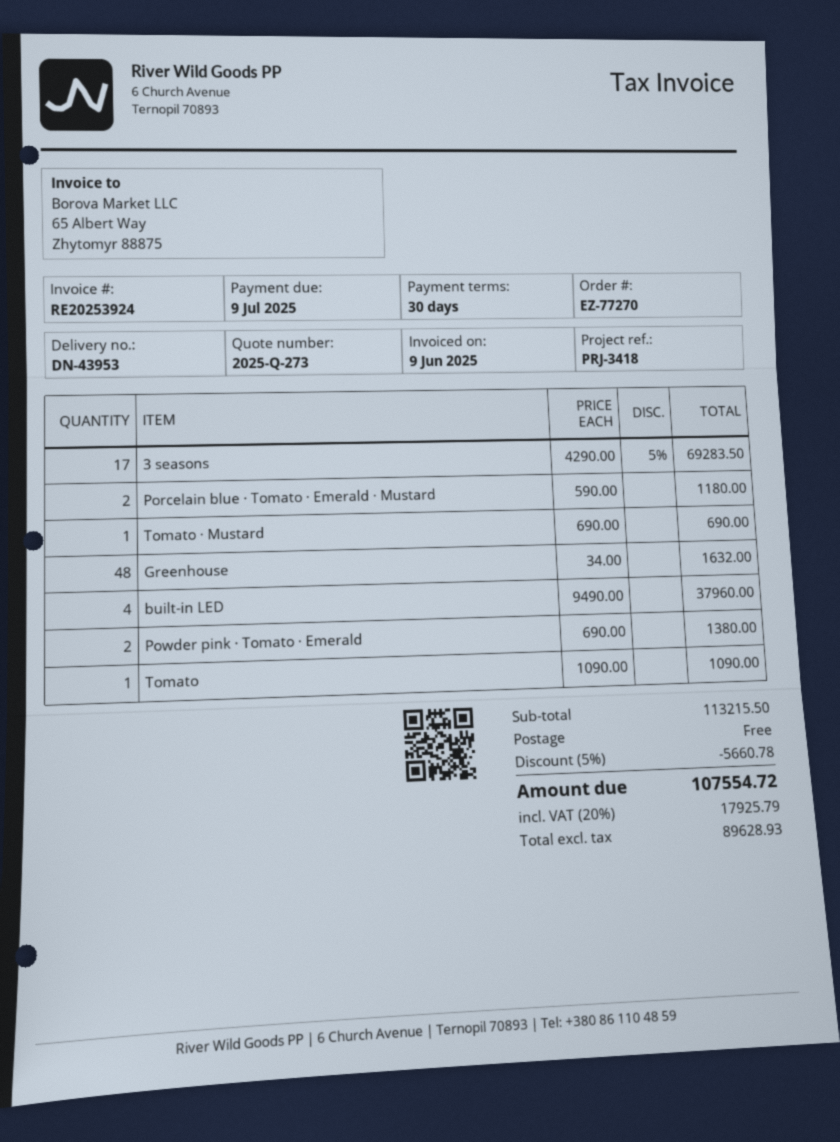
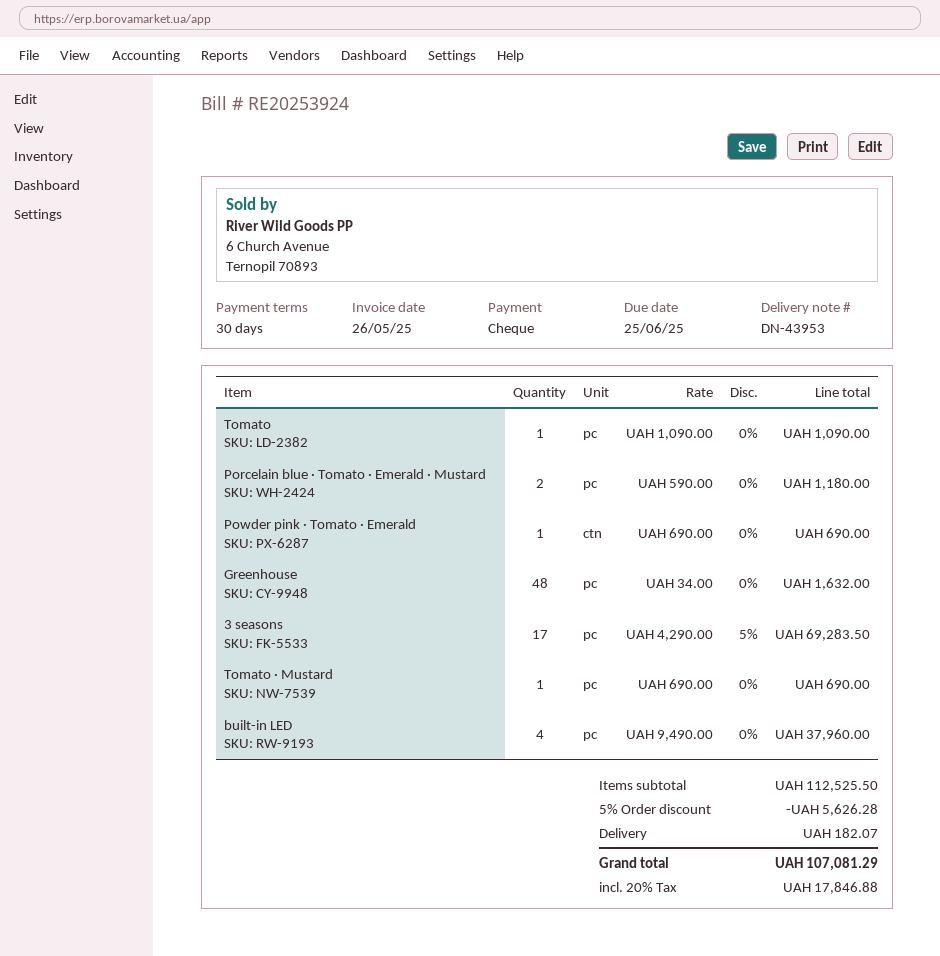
invoice date: 2025-06-09 -> 2025-05-26
due date: 2025-07-09 -> 2025-06-25
Powder pink · Tomato · Emerald: 2 x 690.00 = 1380.00 -> 1 x 690.00 = 690.00
subtotal: 113215.50 -> 112525.50
discount: 5% = 5660.78 -> 5% = 5626.28
shipping: 0.00 -> 182.07
tax: 20% = 17925.79 -> 20% = 17846.88
total: 107554.72 -> 107081.29

